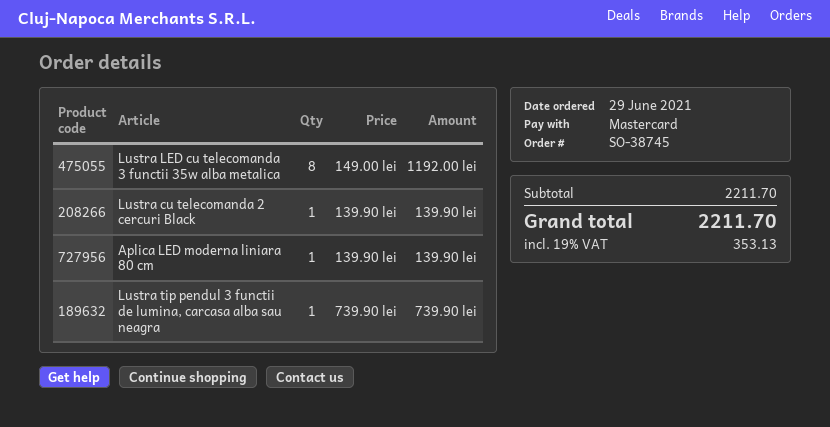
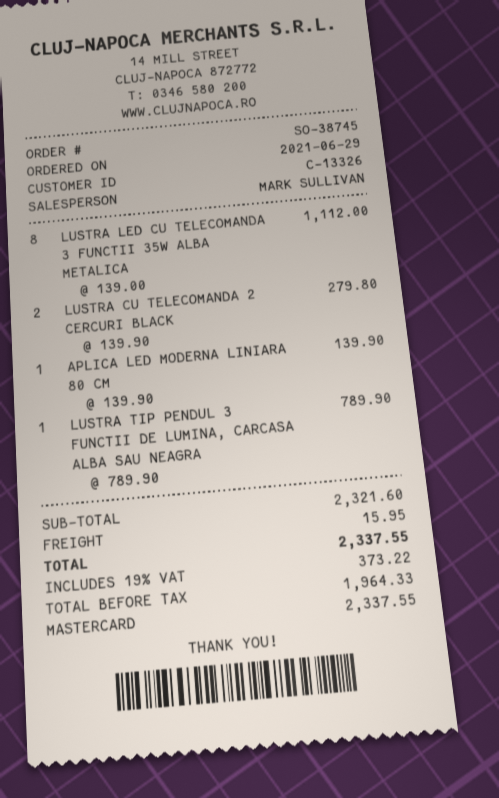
Lustra LED cu telecomanda 3 functii 35w alba metalica: 8 x 149.00 = 1192.00 -> 8 x 139.00 = 1112.00
Lustra cu telecomanda 2 cercuri Black: 1 x 139.90 = 139.90 -> 2 x 139.90 = 279.80
Lustra tip pendul 3 functii de lumina, carcasa alba sau neagra: 1 x 739.90 = 739.90 -> 1 x 789.90 = 789.90
subtotal: 2211.70 -> 2321.60
shipping: none -> 15.95
tax: 19% = 353.13 -> 19% = 373.22
total: 2211.70 -> 2337.55

